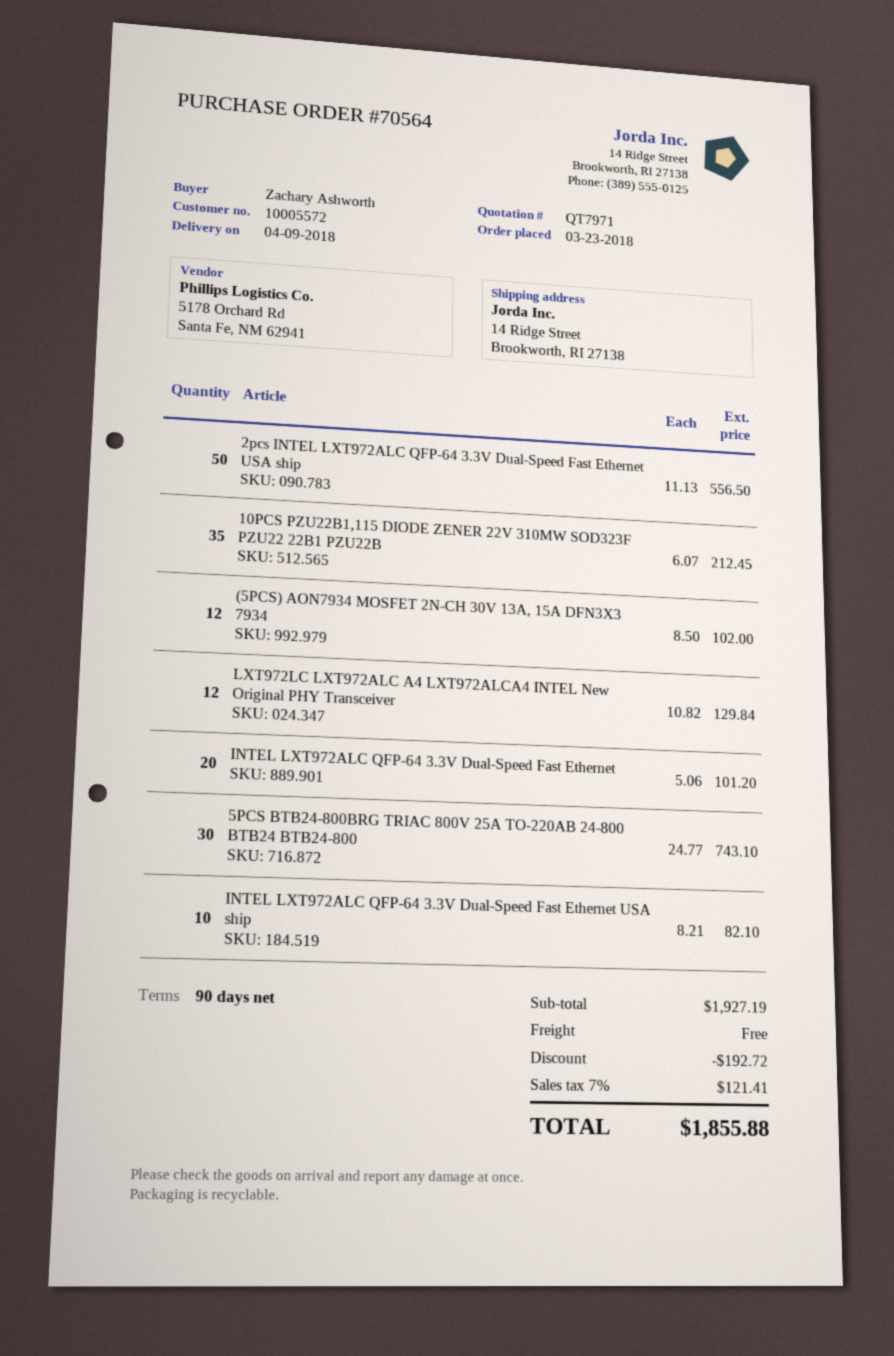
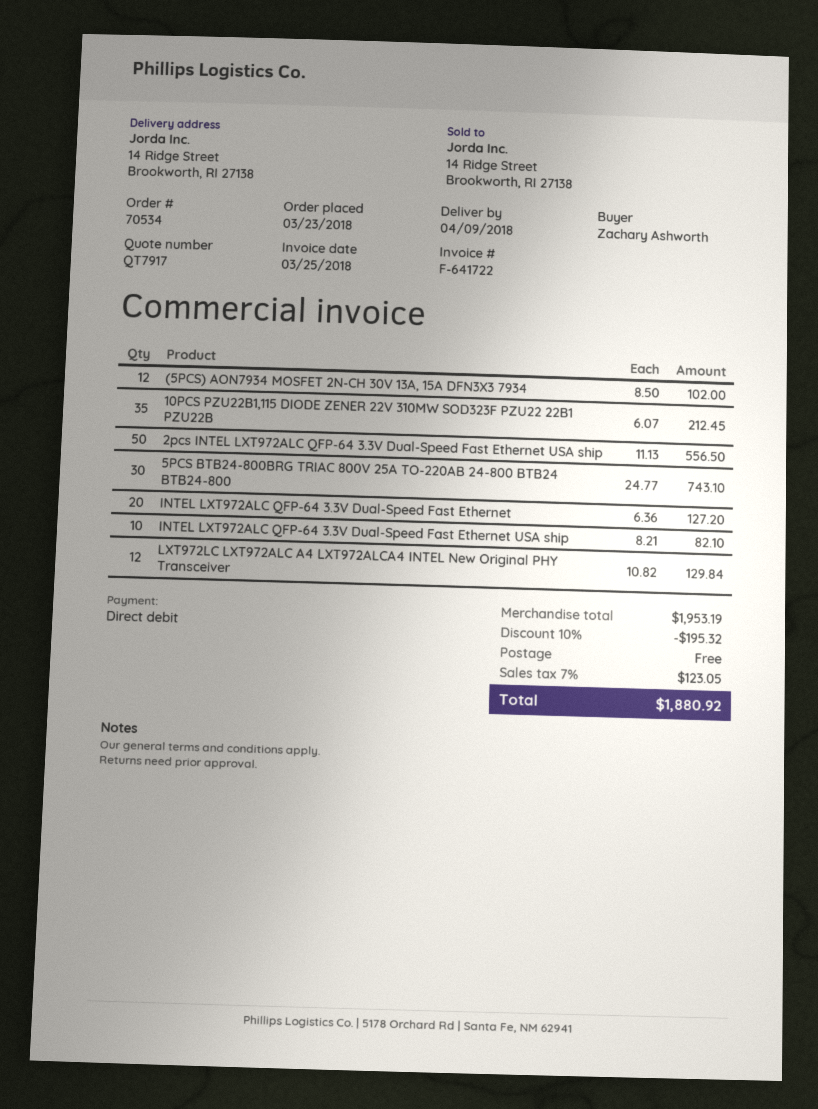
quote number: QT7971 -> QT7917
order number: 70564 -> 70534
INTEL LXT972ALC QFP-64 3.3V Dual-Speed Fast Ethernet: 20 x 5.06 = 101.20 -> 20 x 6.36 = 127.20
subtotal: 1927.19 -> 1953.19
discount: 192.72 -> 195.32
tax: 7% = 121.41 -> 7% = 123.05
total: 1855.88 -> 1880.92

